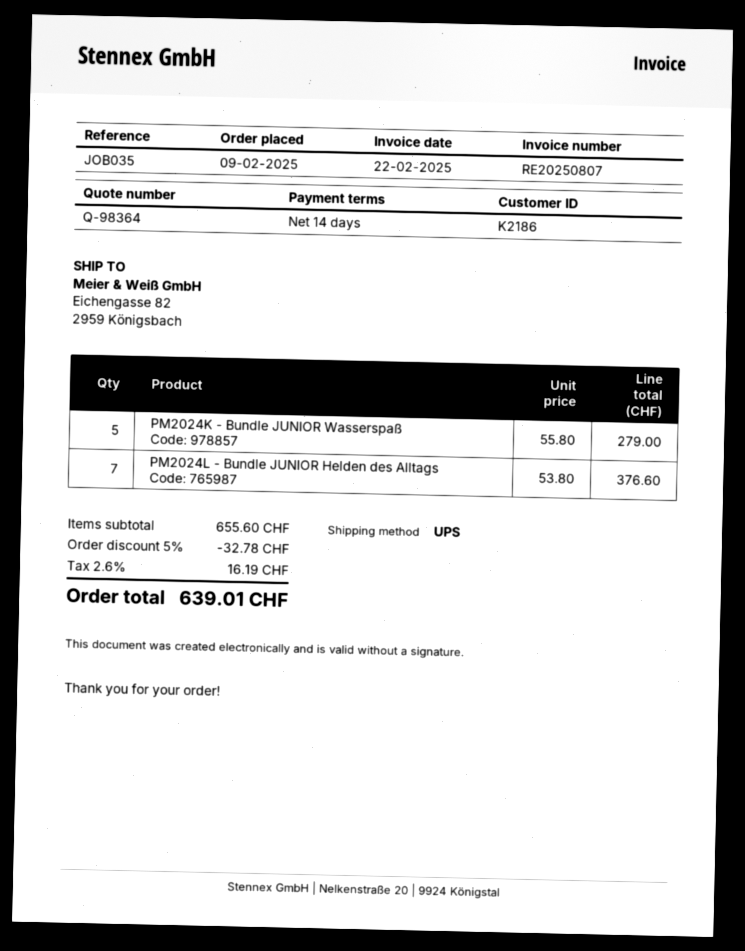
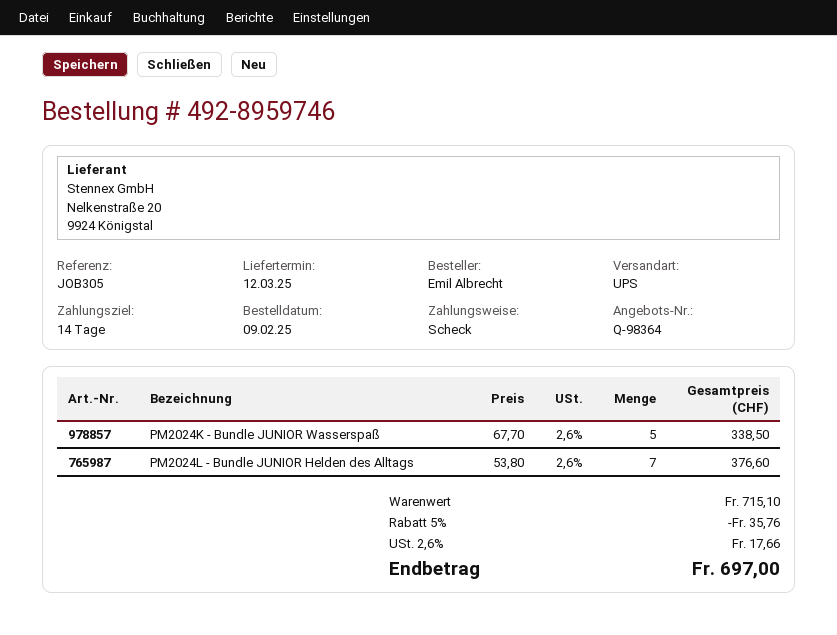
reference: JOB035 -> JOB305
PM2024K - Bundle JUNIOR Wasserspaß: 5 x 55.80 = 279.00 -> 5 x 67.70 = 338.50
subtotal: 655.60 -> 715.10
discount: 5% = 32.78 -> 5% = 35.76
tax: 2.6% = 16.19 -> 2.6% = 17.66
total: 639.01 -> 697.00

